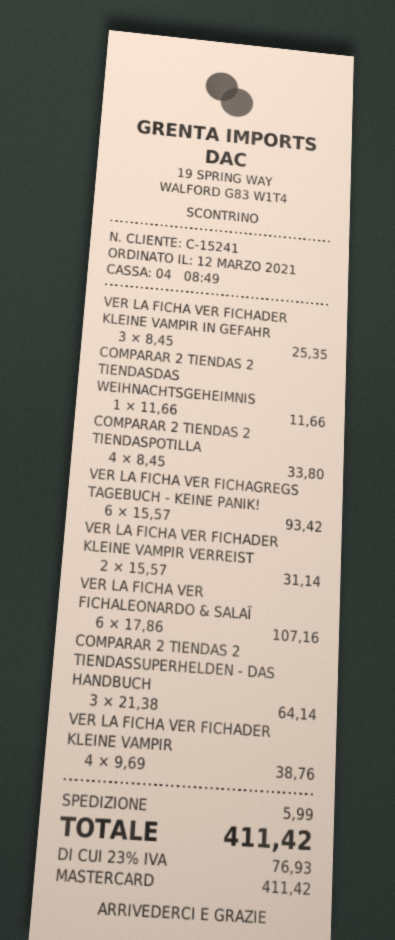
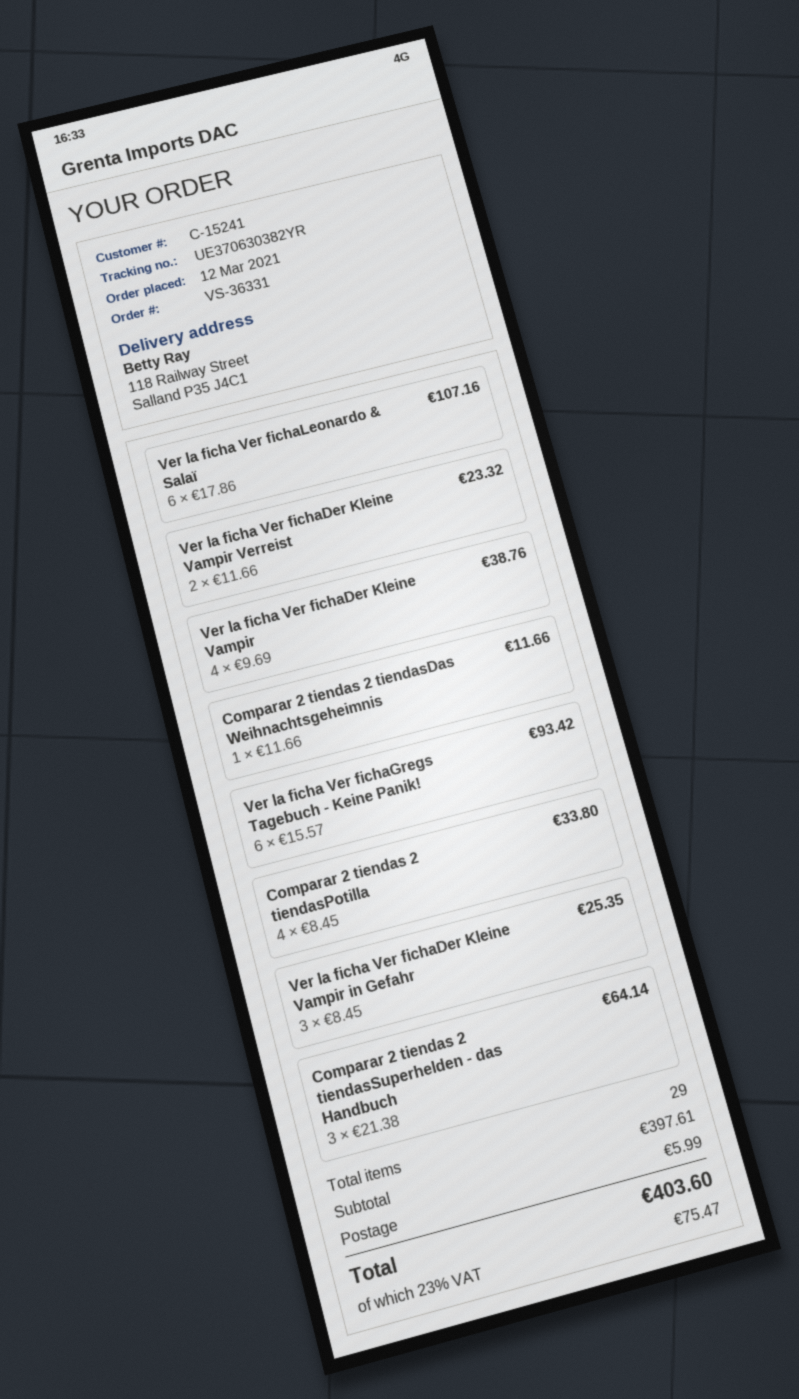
VER LA FICHA VER FICHADER KLEINE VAMPIR VERREIST: 2 x 15.57 = 31.14 -> 2 x 11.66 = 23.32
tax: 23% = 76.93 -> 23% = 75.47
total: 411.42 -> 403.60

